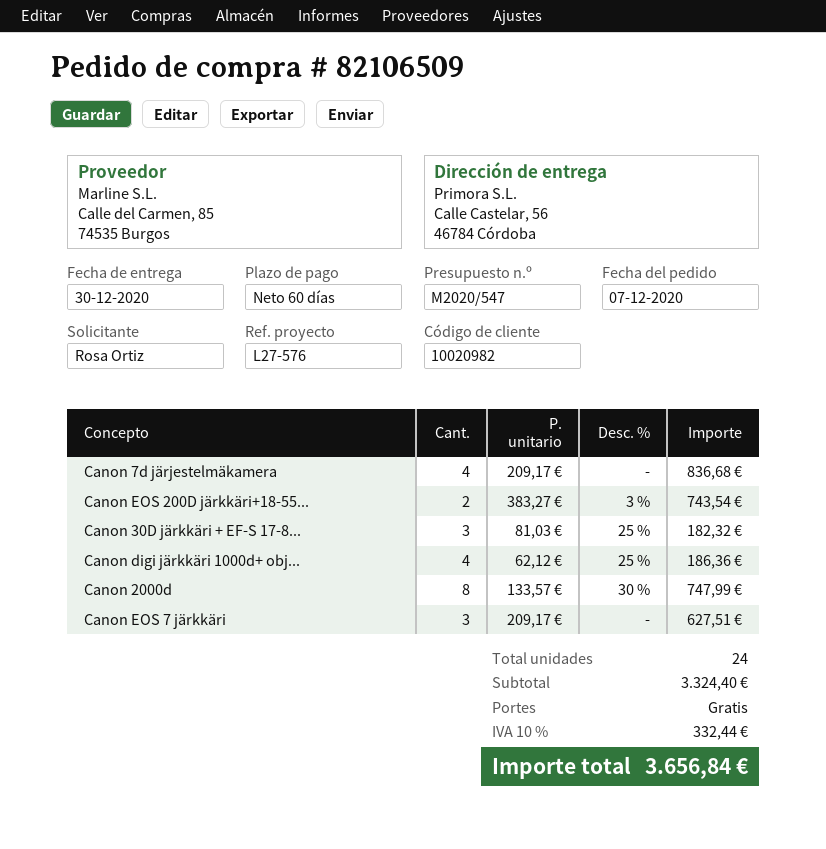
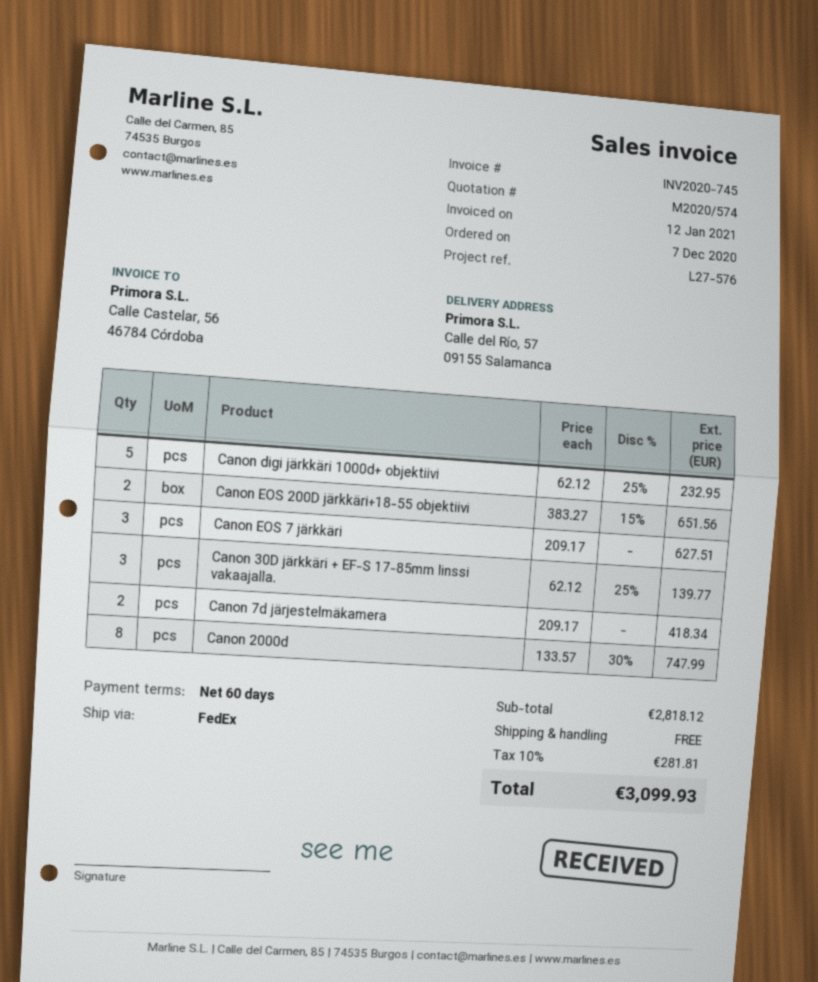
quote number: M2020/547 -> M2020/574
ship to: Calle Castelar, 56, 46784 Córdoba -> Calle del Río, 57, 09155 Salamanca
Canon 7d järjestelmäkamera: 4 x 209.17 = 836.68 -> 2 x 209.17 = 418.34
Canon EOS 200D järkkäri+18-55...: 2 x 383.27 - 3% = 743.54 -> 2 x 383.27 - 15% = 651.56
Canon 30D järkkäri + EF-S 17-8...: 3 x 81.03 - 25% = 182.32 -> 3 x 62.12 - 25% = 139.77
Canon digi järkkäri 1000d+ obj...: 4 x 62.12 - 25% = 186.36 -> 5 x 62.12 - 25% = 232.95
subtotal: 3324.40 -> 2818.12
tax: 10% = 332.44 -> 10% = 281.81
total: 3656.84 -> 3099.93

